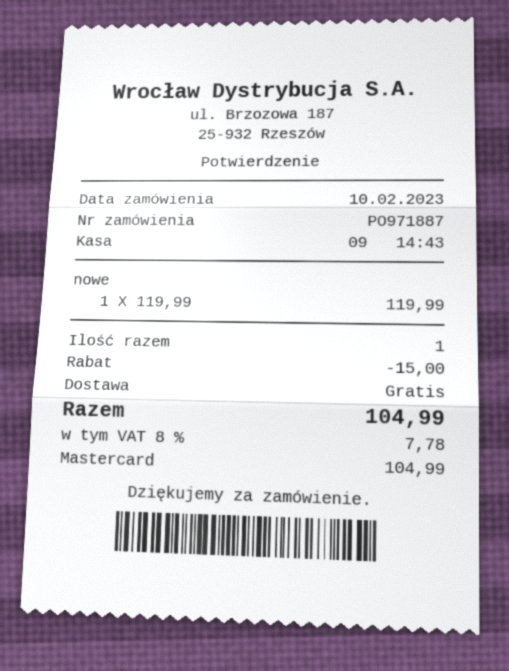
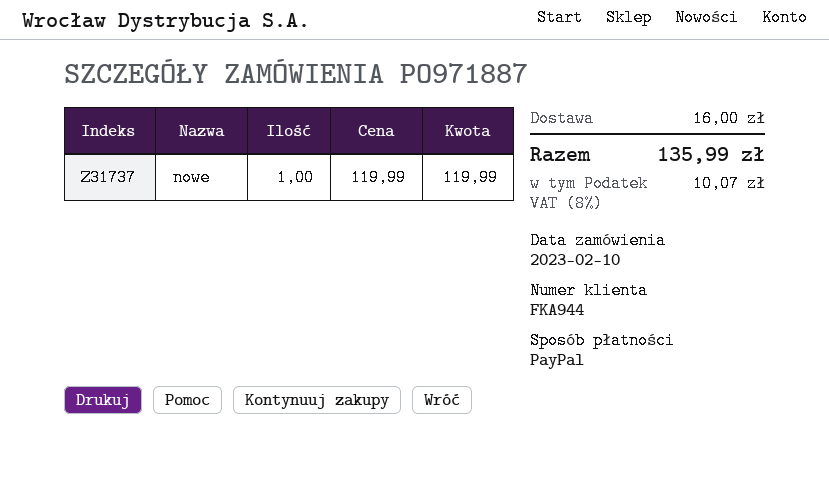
payment method: Mastercard -> PayPal
discount: 15.00 -> none
shipping: 0.00 -> 16.00
tax: 8% = 7.78 -> 8% = 10.07
total: 104.99 -> 135.99

